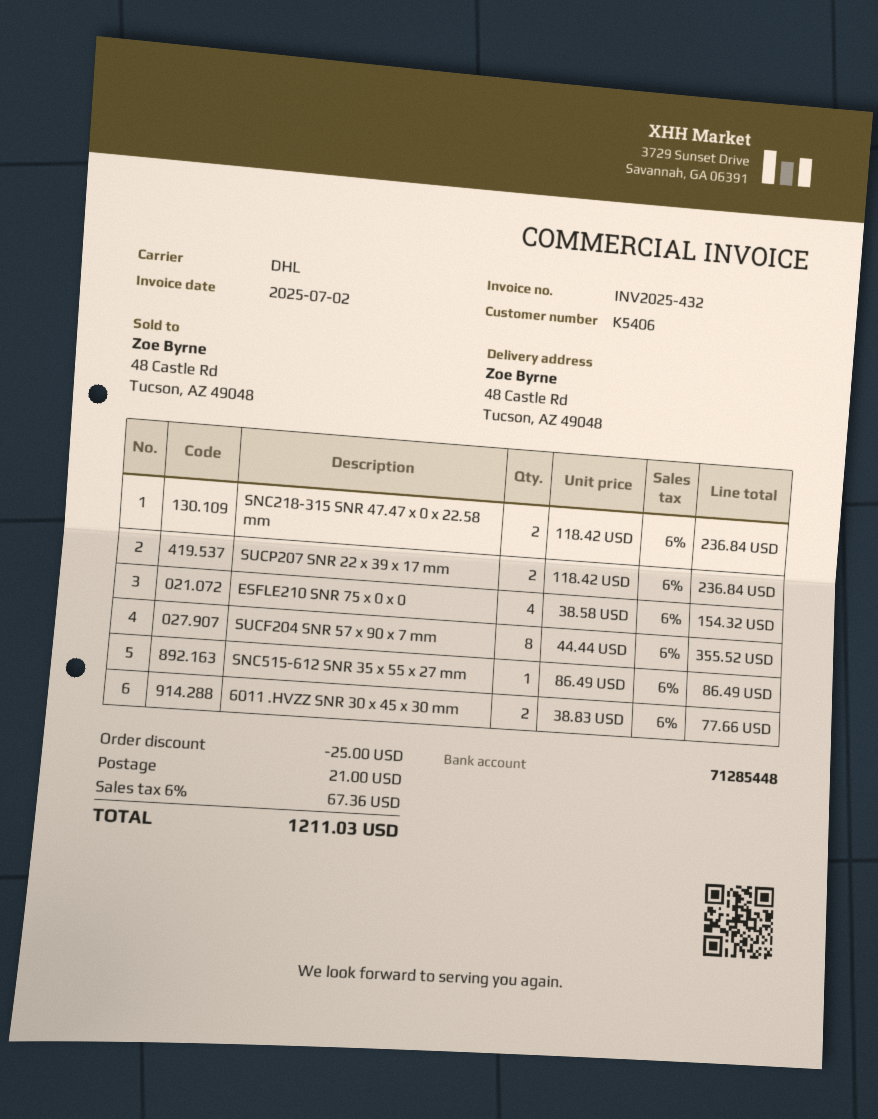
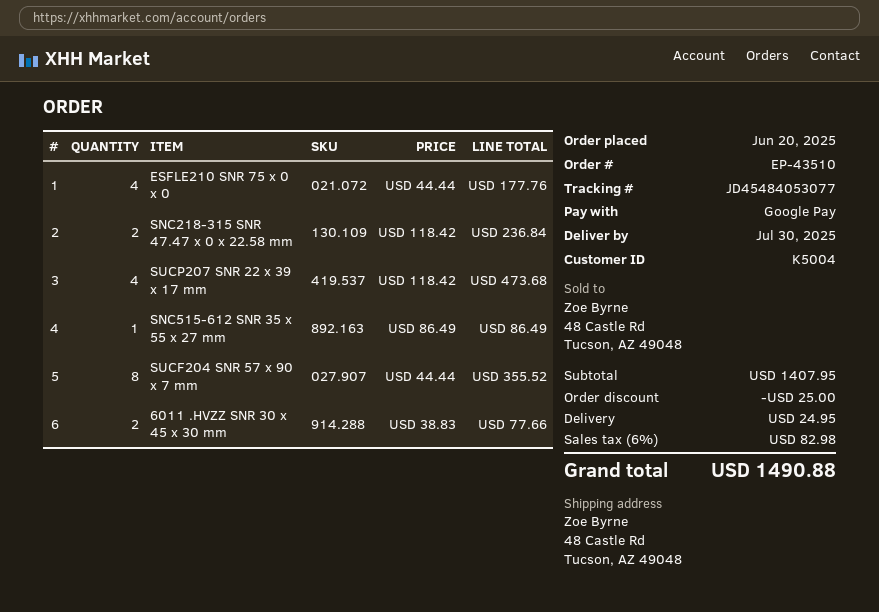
customer number: K5406 -> K5004
SUCP207 SNR 22 x 39 x 17 mm: 2 x 118.42 = 236.84 -> 4 x 118.42 = 473.68
ESFLE210 SNR 75 x 0 x 0: 4 x 38.58 = 154.32 -> 4 x 44.44 = 177.76
shipping: 21.00 -> 24.95
tax: 6% = 67.36 -> 6% = 82.98
total: 1211.03 -> 1490.88

